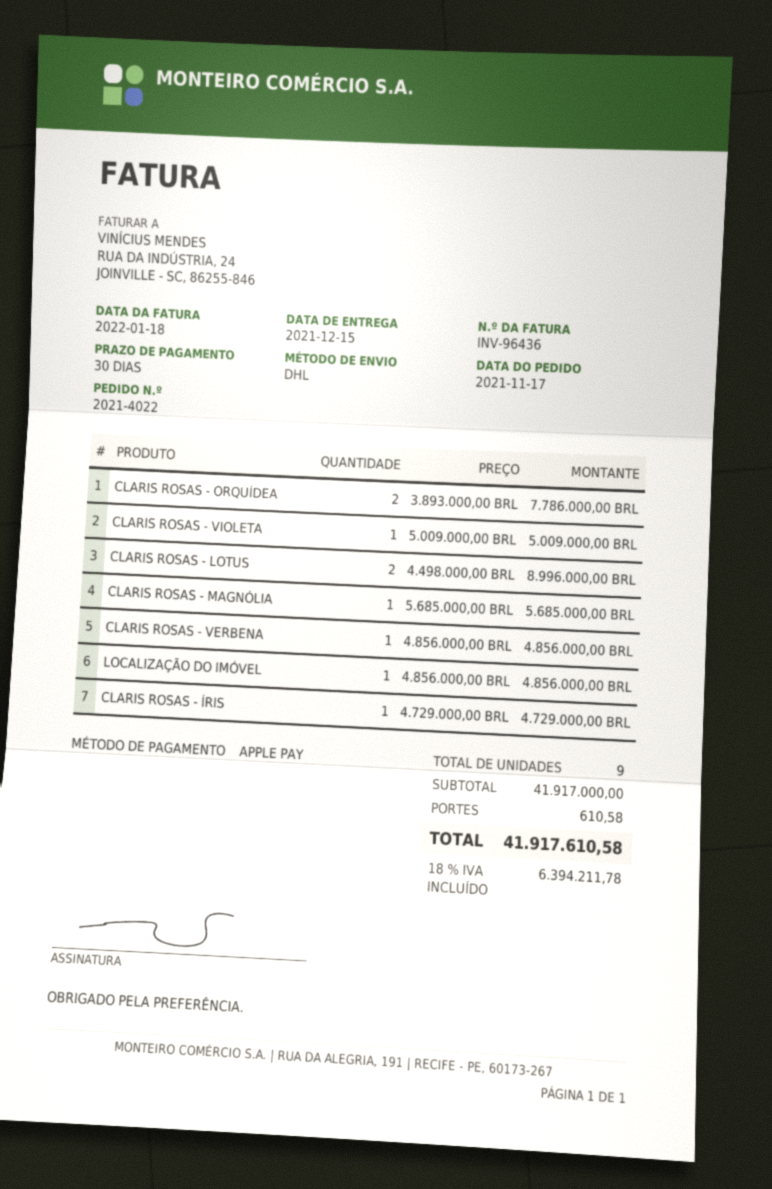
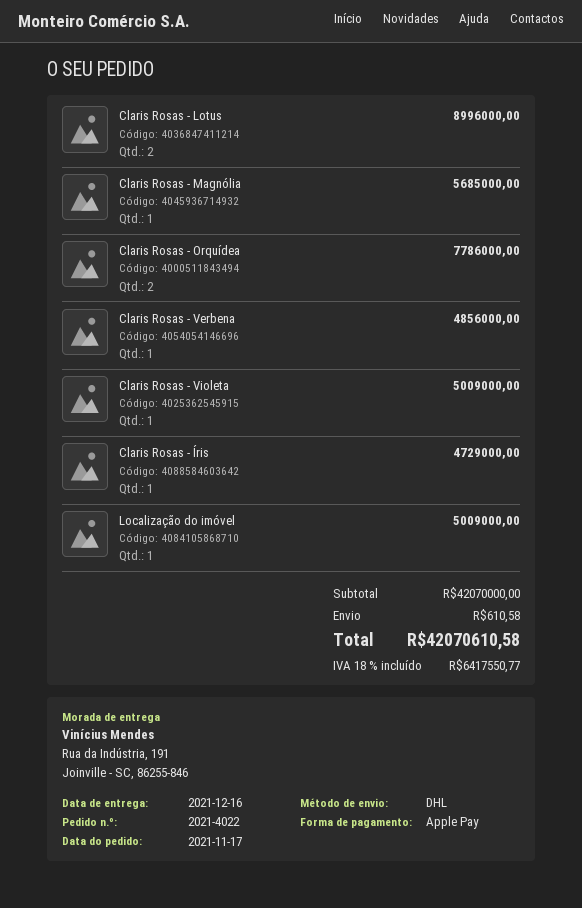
delivery date: 2021-12-15 -> 2021-12-16
LOCALIZAÇÃO DO IMÓVEL: 1 for 4856000.00 -> 1 for 5009000.00
subtotal: 41917000.00 -> 42070000.00
tax: 18% = 6394211.78 -> 18% = 6417550.77
total: 41917610.58 -> 42070610.58

